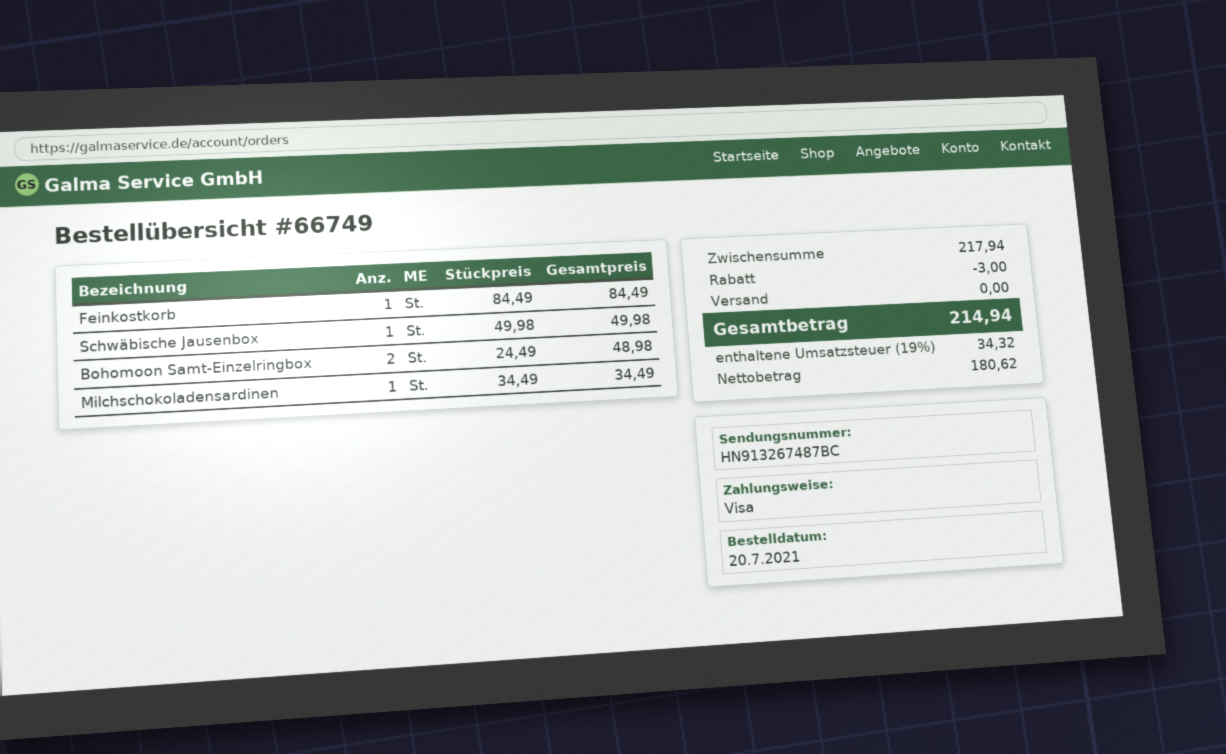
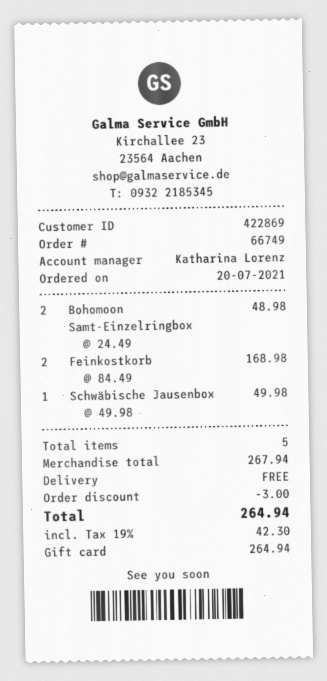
payment method: Visa -> gift card
Feinkostkorb: 1 x 84.49 = 84.49 -> 2 x 84.49 = 168.98
Milchschokoladensardinen: 1 x 34.49 = 34.49 -> none
subtotal: 217.94 -> 267.94
tax: 19% = 34.32 -> 19% = 42.30
total: 214.94 -> 264.94

